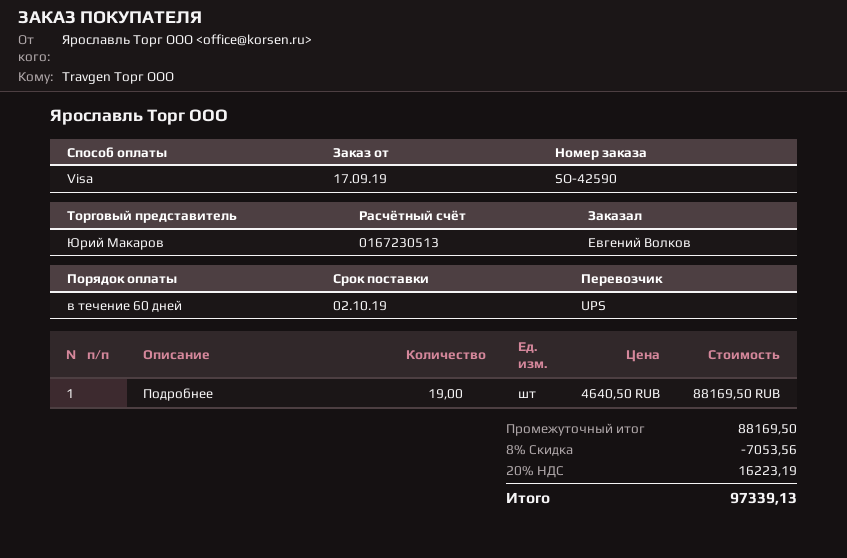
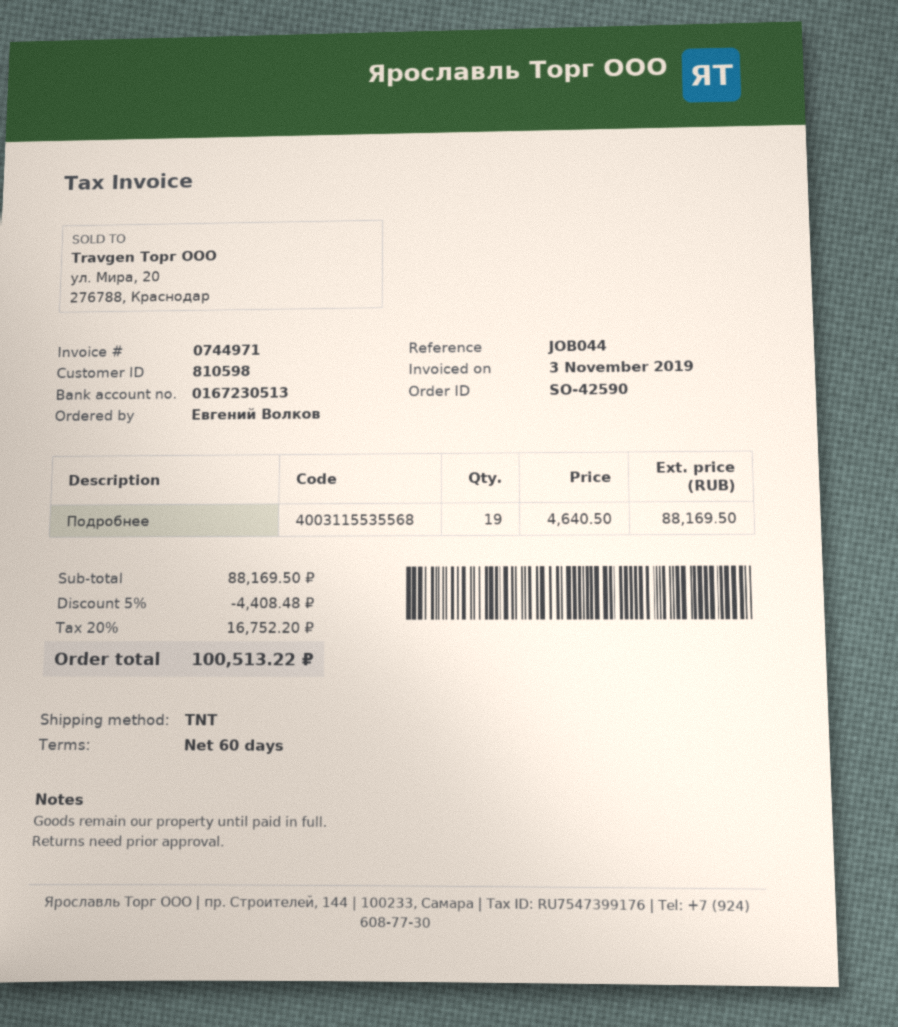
shipping method: UPS -> TNT
discount: 8% = 7053.56 -> 5% = 4408.48
tax: 20% = 16223.19 -> 20% = 16752.20
total: 97339.13 -> 100513.22

